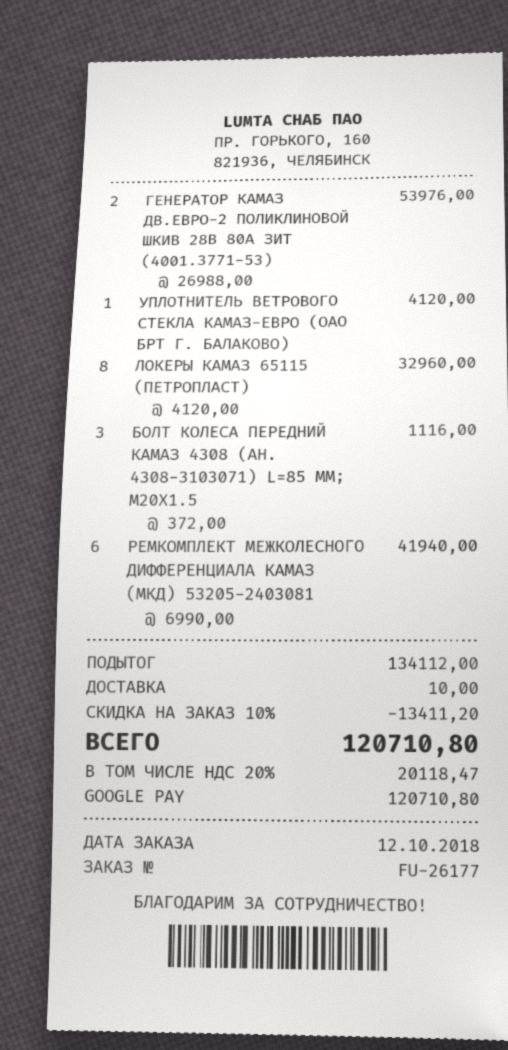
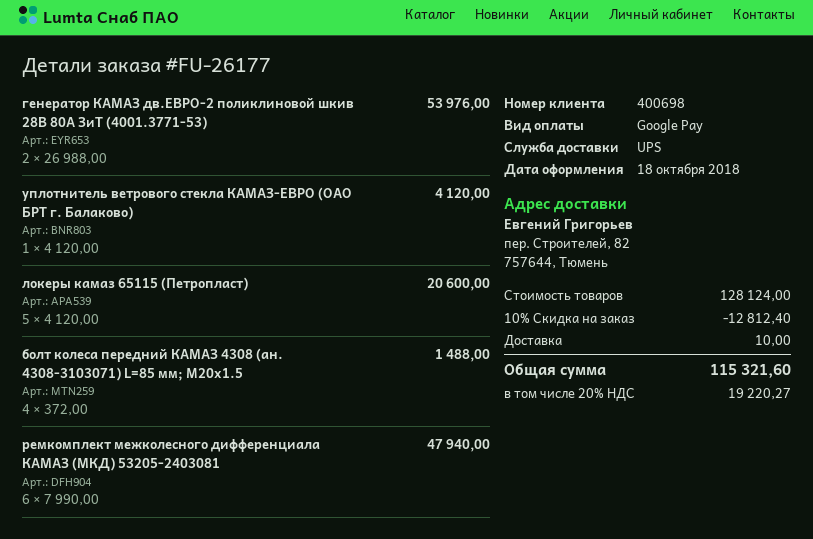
order date: 2018-10-12 -> 2018-10-18
ЛОКЕРЫ КАМАЗ 65115 (ПЕТРОПЛАСТ): 8 x 4120.00 = 32960.00 -> 5 x 4120.00 = 20600.00
БОЛТ КОЛЕСА ПЕРЕДНИЙ КАМАЗ 4308 (АН. 4308-3103071) L=85 ММ; M20X1.5: 3 x 372.00 = 1116.00 -> 4 x 372.00 = 1488.00
РЕМКОМПЛЕКТ МЕЖКОЛЕСНОГО ДИФФЕРЕНЦИАЛА КАМАЗ (МКД) 53205-2403081: 6 x 6990.00 = 41940.00 -> 6 x 7990.00 = 47940.00
subtotal: 134112.00 -> 128124.00
discount: 10% = 13411.20 -> 10% = 12812.40
tax: 20% = 20118.47 -> 20% = 19220.27
total: 120710.80 -> 115321.60

